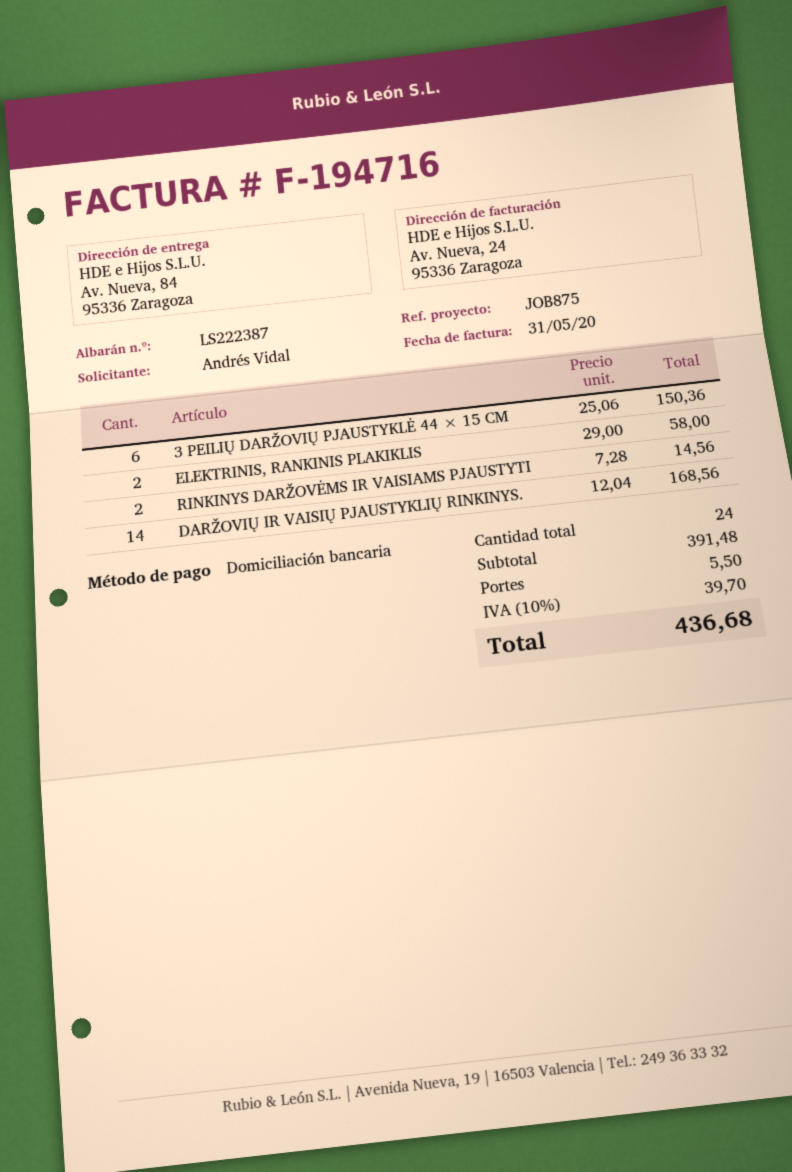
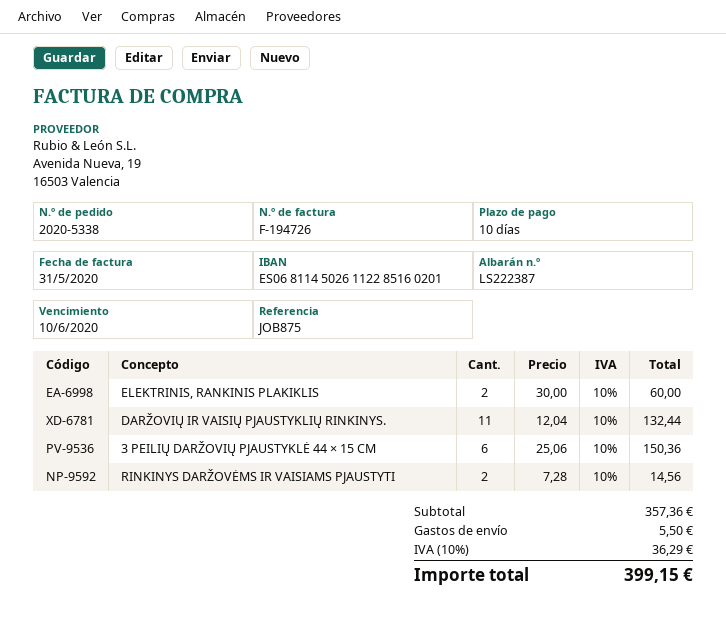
invoice number: F-194716 -> F-194726
ELEKTRINIS, RANKINIS PLAKIKLIS: 2 x 29.00 = 58.00 -> 2 x 30.00 = 60.00
DARŽOVIŲ IR VAISIŲ PJAUSTYKLIŲ RINKINYS.: 14 x 12.04 = 168.56 -> 11 x 12.04 = 132.44
subtotal: 391.48 -> 357.36
tax: 10% = 39.70 -> 10% = 36.29
total: 436.68 -> 399.15

